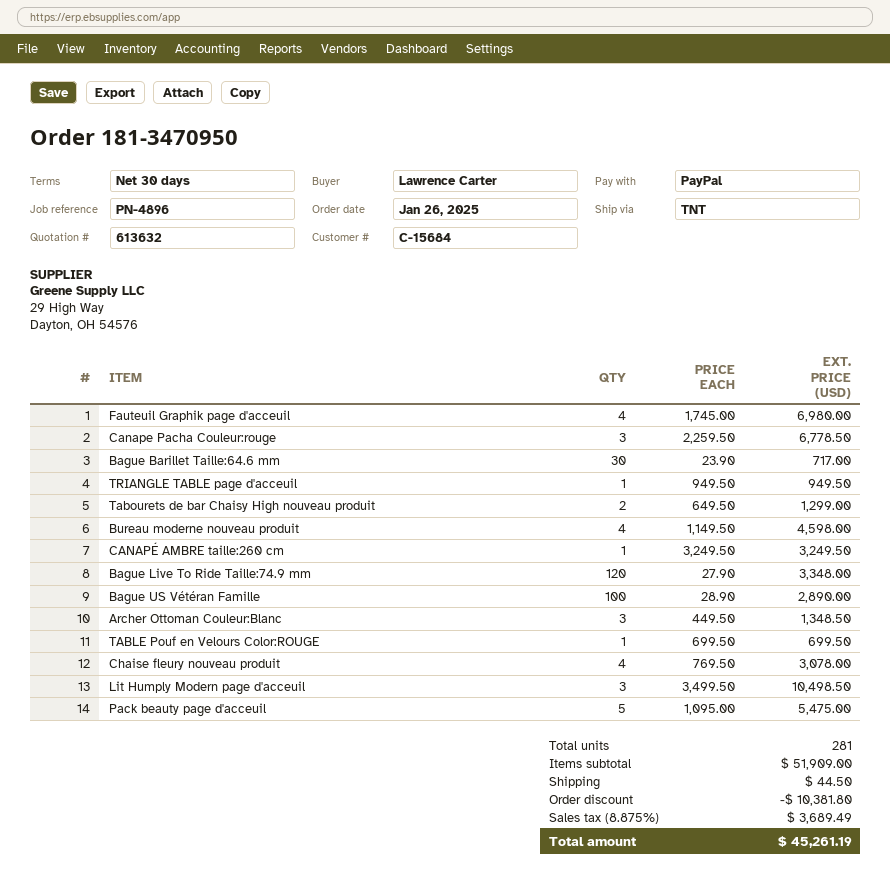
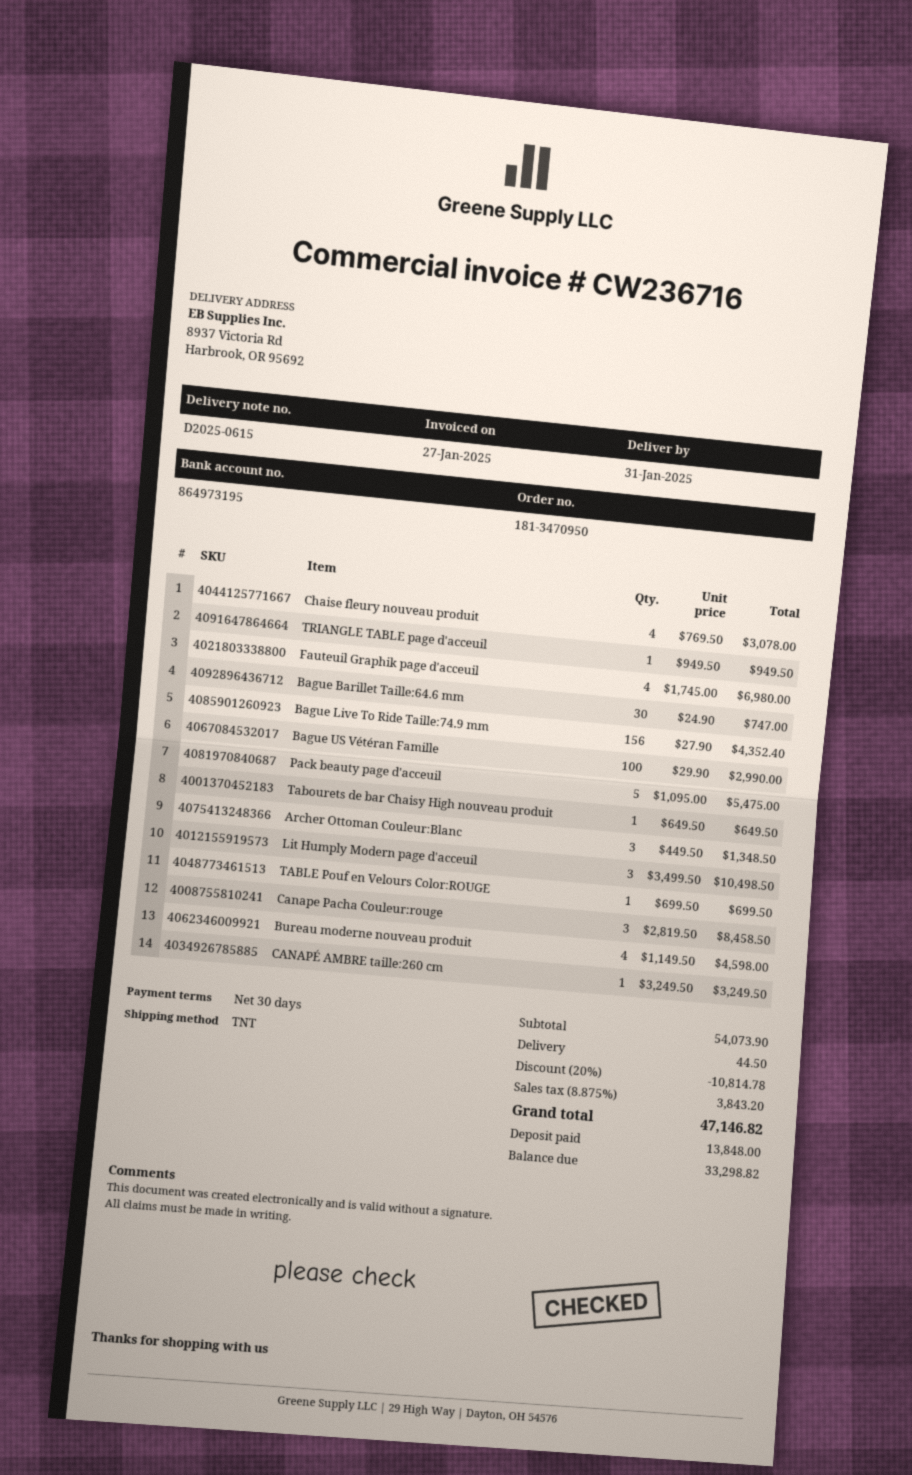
Canape Pacha Couleur:rouge: 3 x 2259.50 = 6778.50 -> 3 x 2819.50 = 8458.50
Bague Barillet Taille:64.6 mm: 30 x 23.90 = 717.00 -> 30 x 24.90 = 747.00
Tabourets de bar Chaisy High nouveau produit: 2 x 649.50 = 1299.00 -> 1 x 649.50 = 649.50
Bague Live To Ride Taille:74.9 mm: 120 x 27.90 = 3348.00 -> 156 x 27.90 = 4352.40
Bague US Vétéran Famille: 100 x 28.90 = 2890.00 -> 100 x 29.90 = 2990.00
subtotal: 51909.00 -> 54073.90
discount: 10381.80 -> 10814.78
tax: 8.875% = 3689.49 -> 8.875% = 3843.20
total: 45261.19 -> 47146.82

